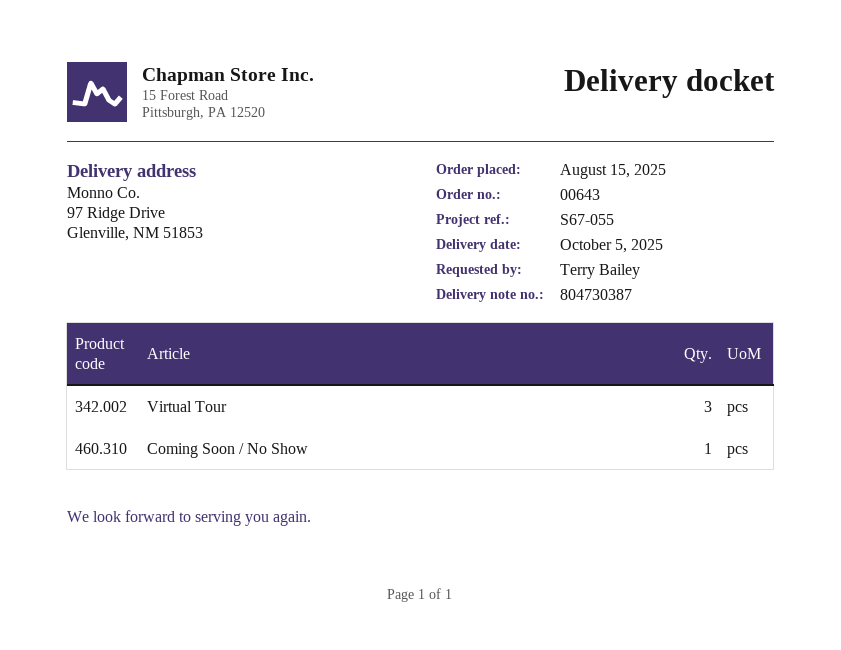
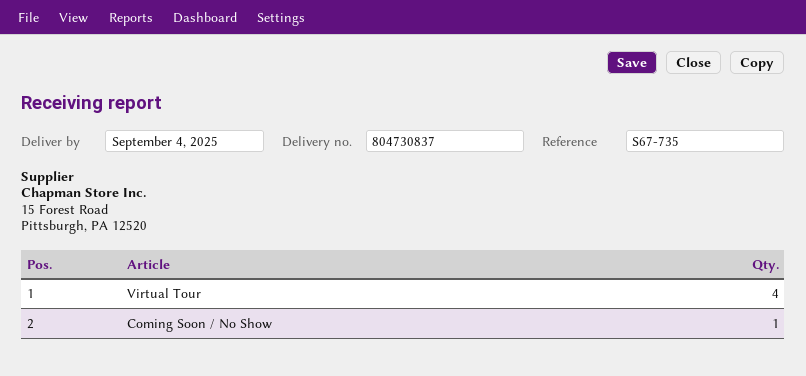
delivery note number: 804730387 -> 804730837
delivery date: 2025-10-05 -> 2025-09-04
reference: S67-055 -> S67-735
Virtual Tour: 3 -> 4

